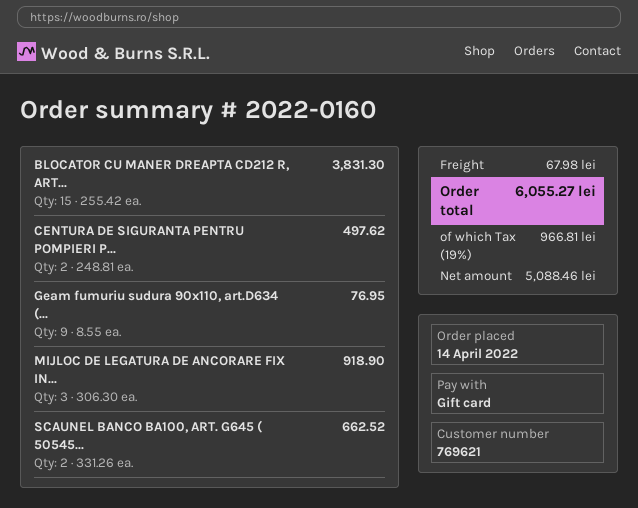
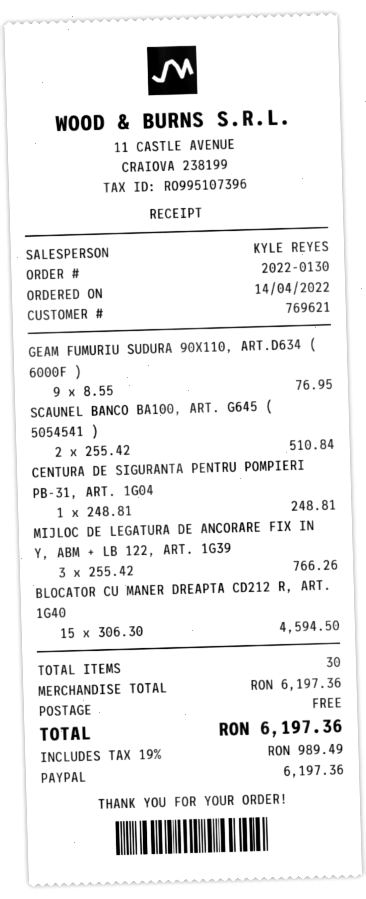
order number: 2022-0160 -> 2022-0130
payment method: gift card -> PayPal
BLOCATOR CU MANER DREAPTA CD212 R, ART...: 15 x 255.42 = 3831.30 -> 15 x 306.30 = 4594.50
CENTURA DE SIGURANTA PENTRU POMPIERI P...: 2 x 248.81 = 497.62 -> 1 x 248.81 = 248.81
MIJLOC DE LEGATURA DE ANCORARE FIX IN...: 3 x 306.30 = 918.90 -> 3 x 255.42 = 766.26
SCAUNEL BANCO BA100, ART. G645 ( 50545...: 2 x 331.26 = 662.52 -> 2 x 255.42 = 510.84
shipping: 67.98 -> 0.00
tax: 19% = 966.81 -> 19% = 989.49
total: 6055.27 -> 6197.36

